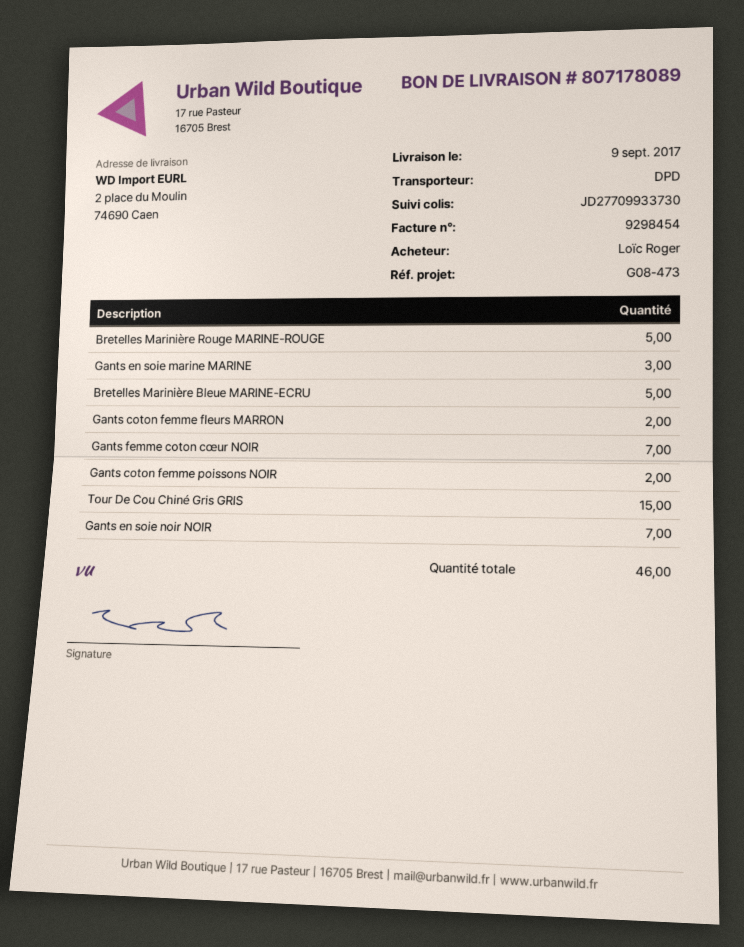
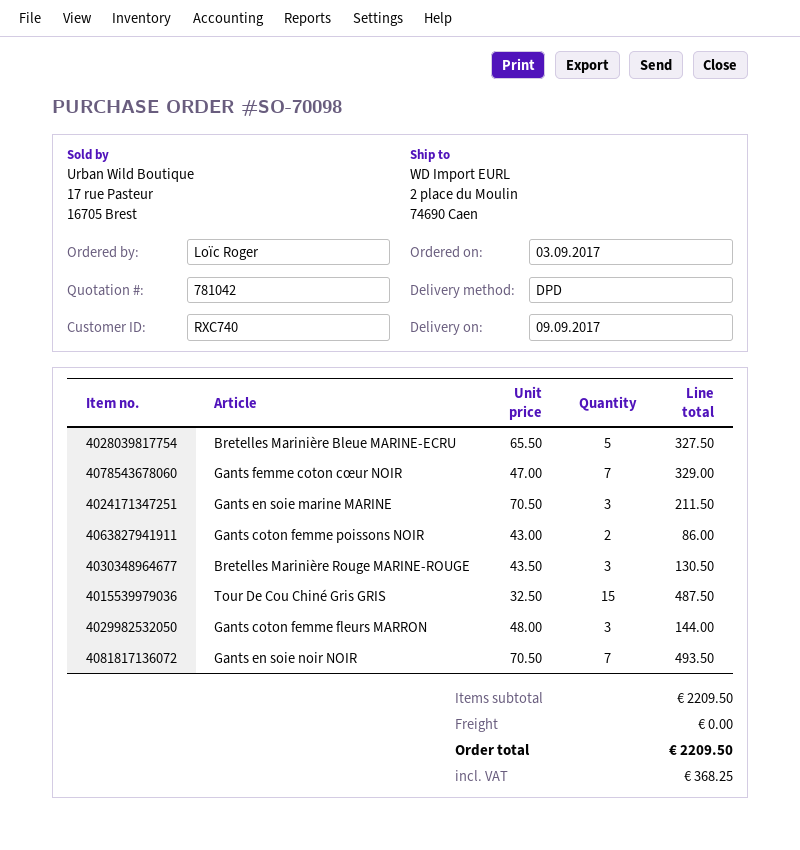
Bretelles Marinière Rouge MARINE-ROUGE: 5 -> 3
Gants coton femme fleurs MARRON: 2 -> 3

